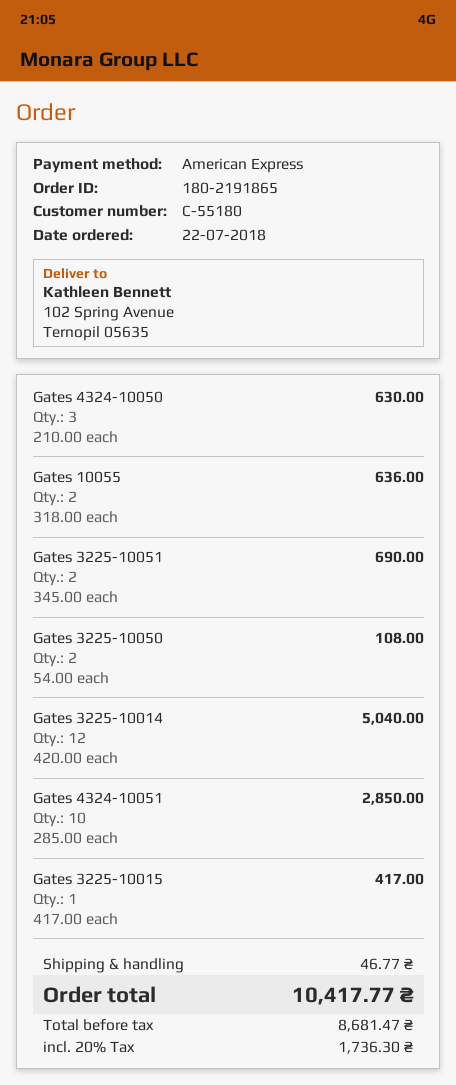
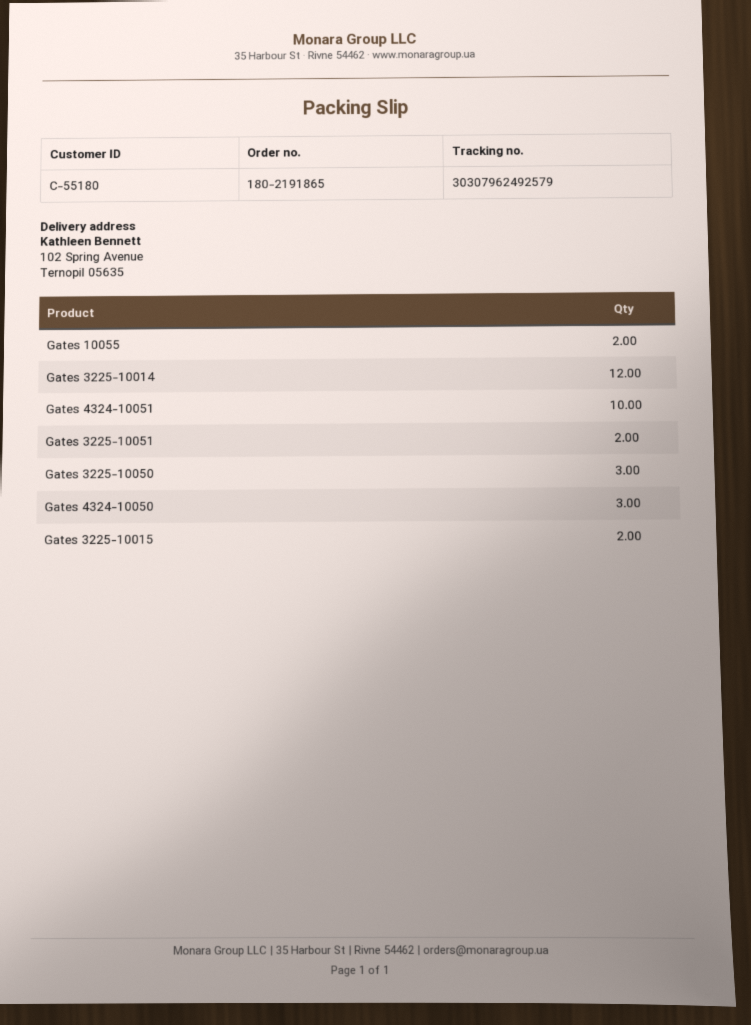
Gates 3225-10050: 2 -> 3
Gates 3225-10015: 1 -> 2

